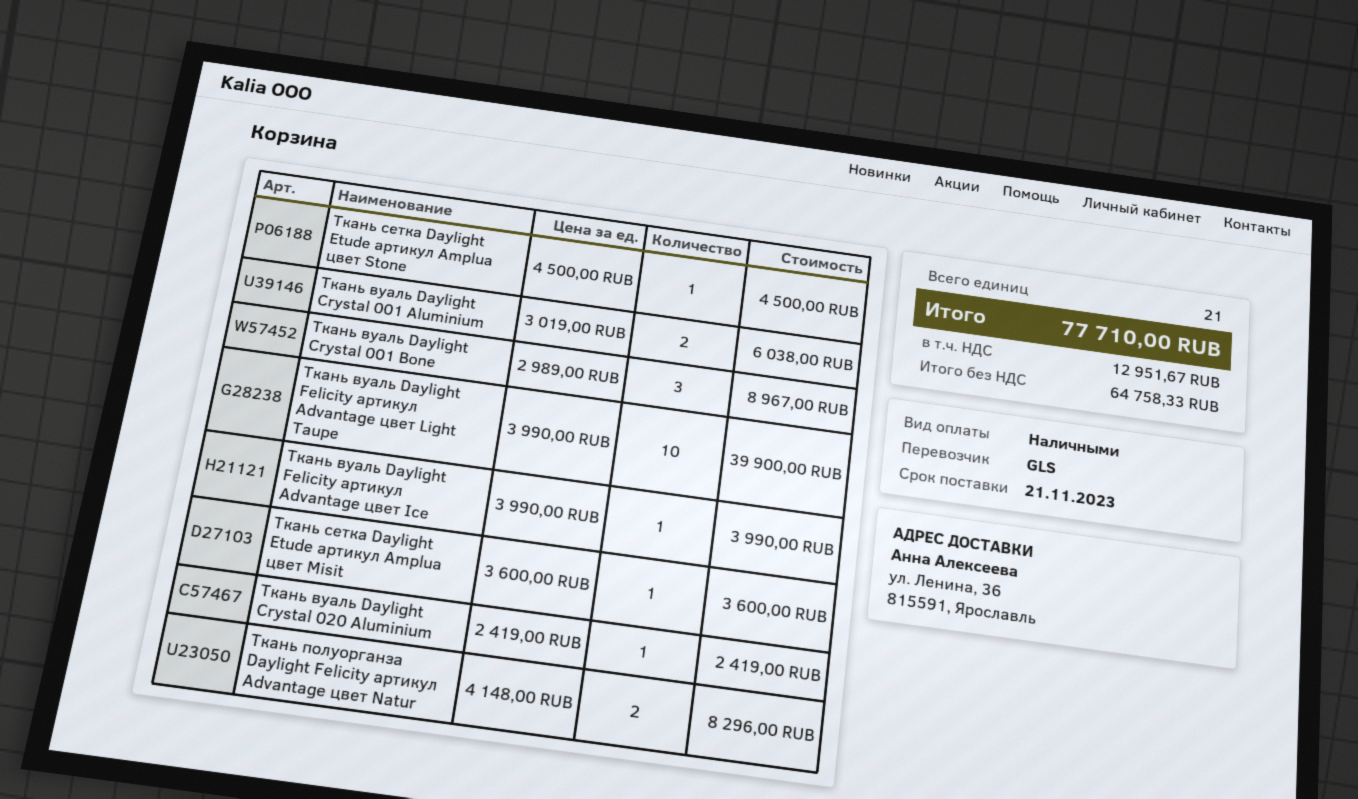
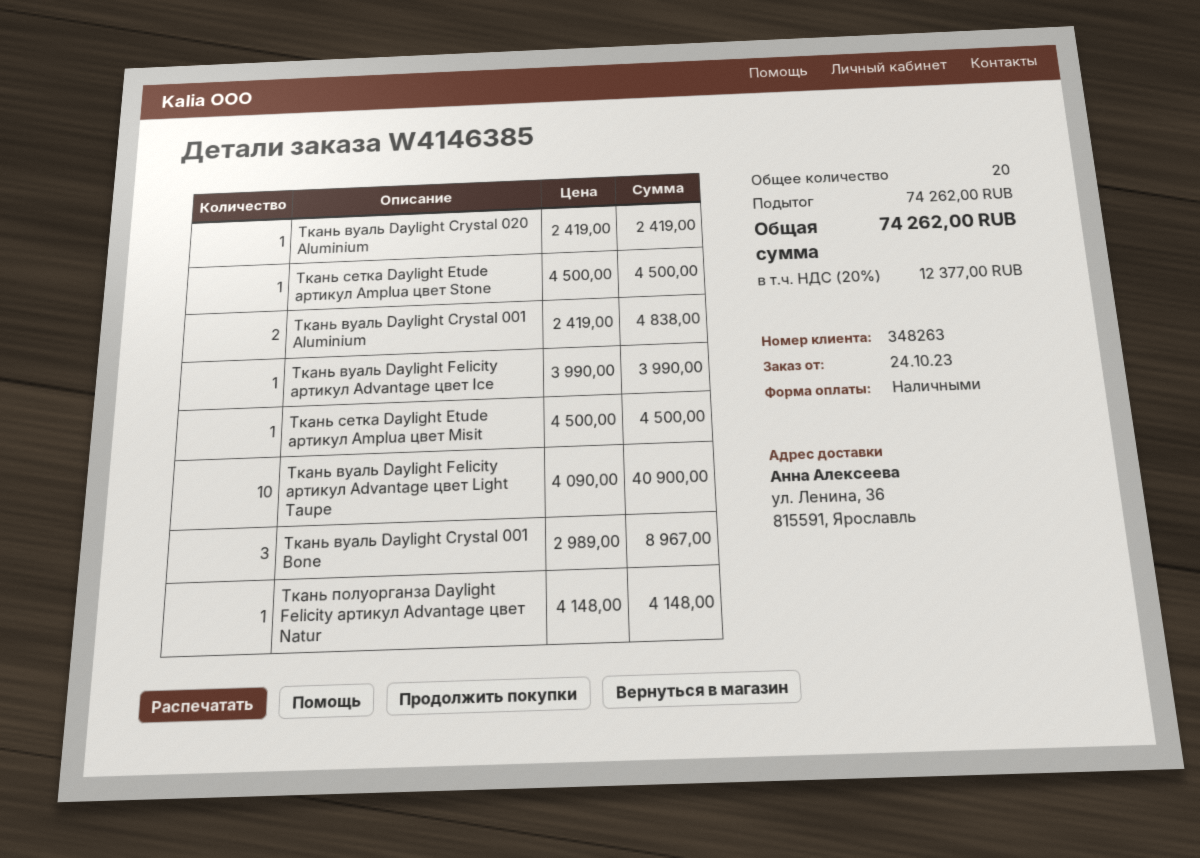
Ткань вуаль Daylight Crystal 001 Aluminium: 2 x 3019.00 = 6038.00 -> 2 x 2419.00 = 4838.00
Ткань вуаль Daylight Felicity артикул Advantage цвет Light Taupe: 10 x 3990.00 = 39900.00 -> 10 x 4090.00 = 40900.00
Ткань сетка Daylight Etude артикул Amplua цвет Misit: 1 x 3600.00 = 3600.00 -> 1 x 4500.00 = 4500.00
Ткань полуорганза Daylight Felicity артикул Advantage цвет Natur: 2 x 4148.00 = 8296.00 -> 1 x 4148.00 = 4148.00
total quantity: 21 -> 20
tax: 12951.67 -> 12377.00
total: 77710.00 -> 74262.00

